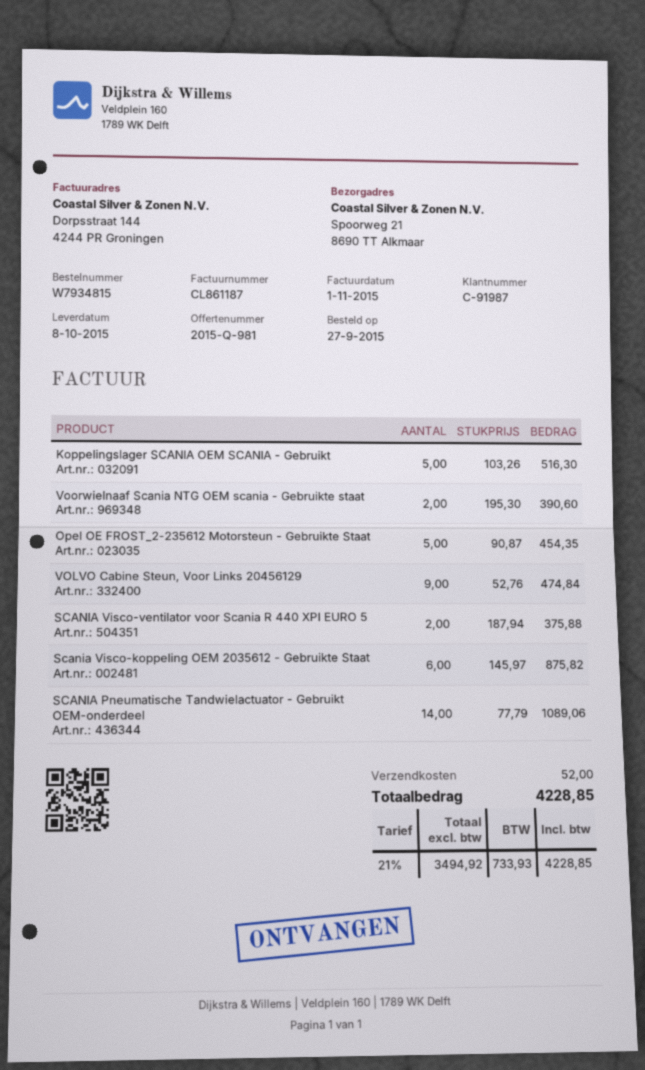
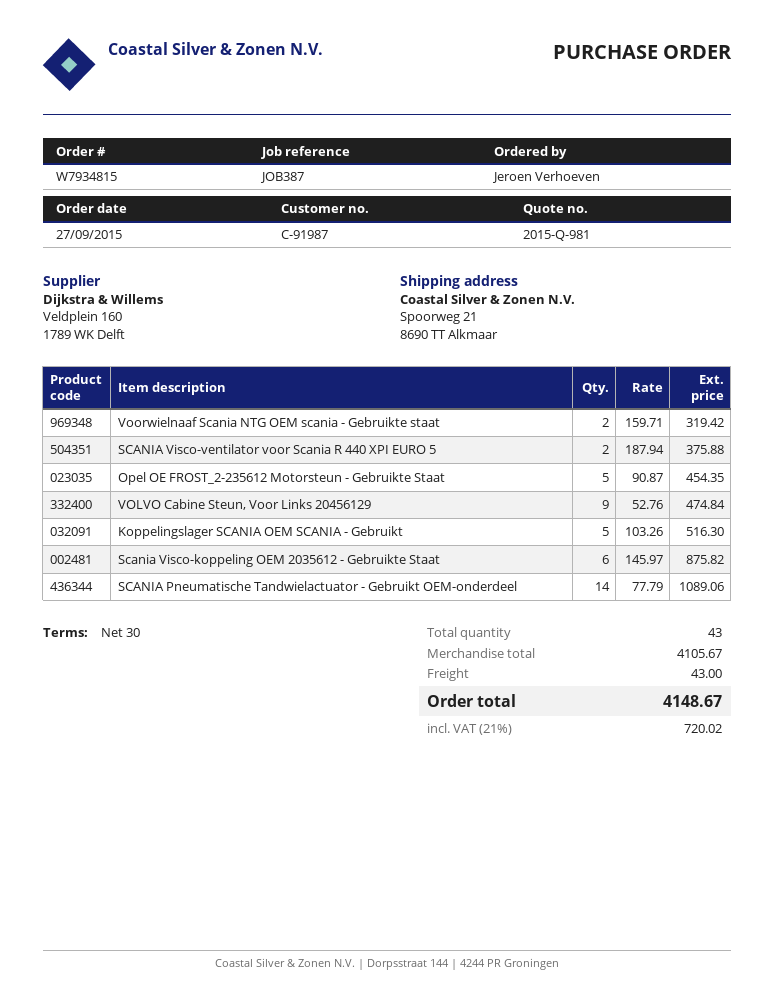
Voorwielnaaf Scania NTG OEM scania - Gebruikte staat: 2 x 195.30 = 390.60 -> 2 x 159.71 = 319.42
shipping: 52.00 -> 43.00
tax: 21% = 733.93 -> 21% = 720.02
total: 4228.85 -> 4148.67

